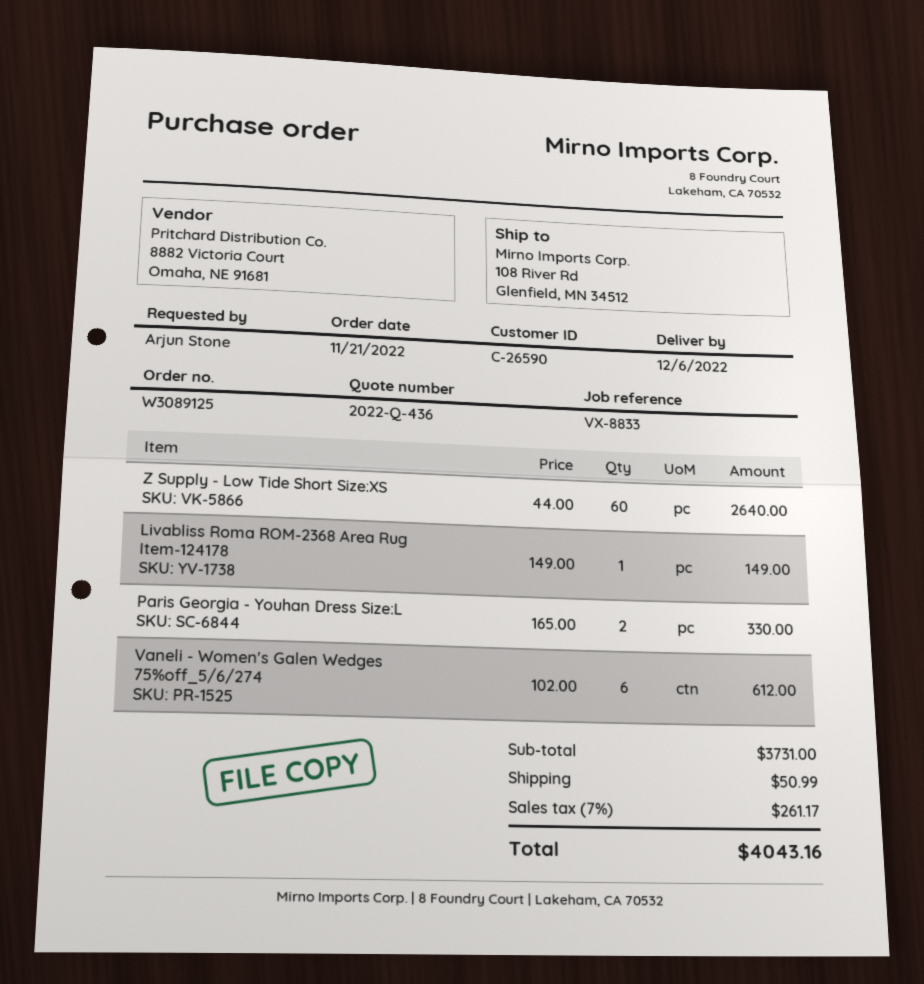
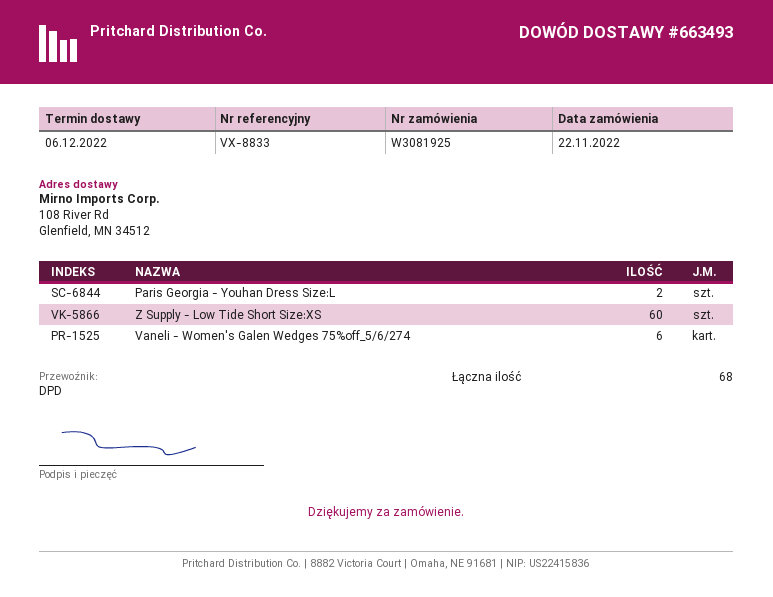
order number: W3089125 -> W3081925
order date: 2022-11-21 -> 2022-11-22
Livabliss Roma ROM-2368 Area Rug Item-124178: 1 -> none

